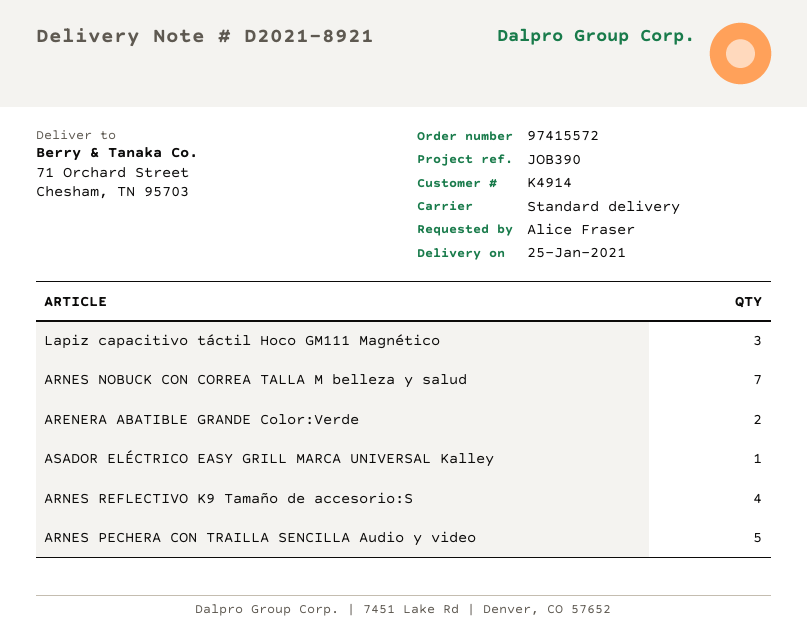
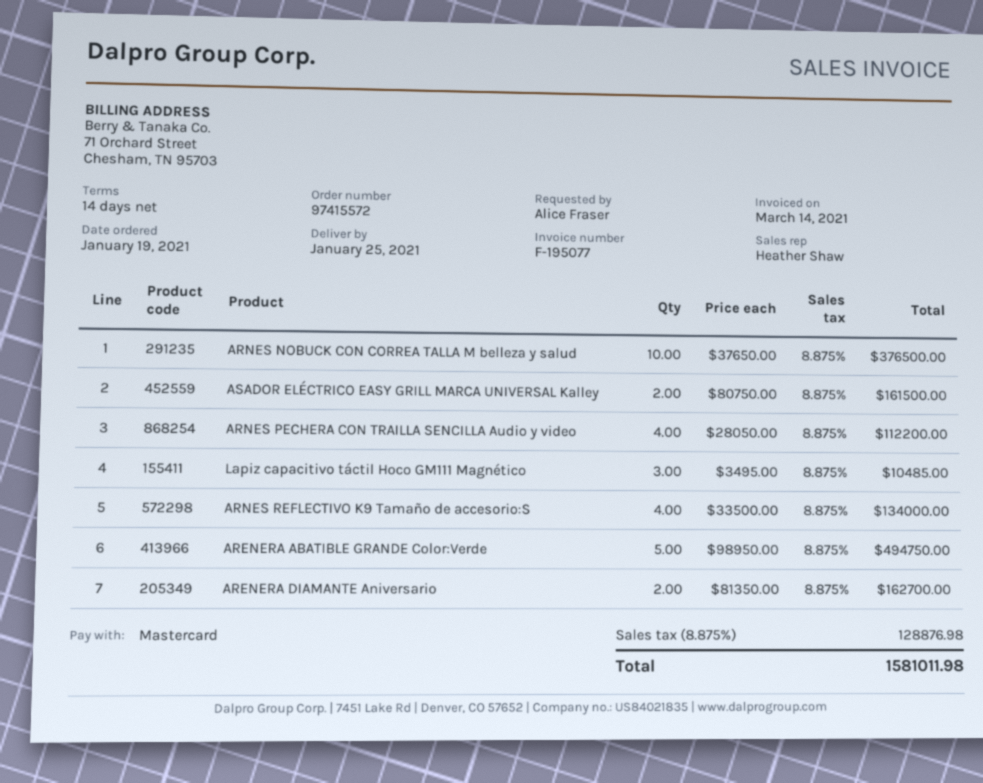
ARNES NOBUCK CON CORREA TALLA M belleza y salud: 7 -> 10
ARENERA ABATIBLE GRANDE Color:Verde: 2 -> 5
ASADOR ELÉCTRICO EASY GRILL MARCA UNIVERSAL Kalley: 1 -> 2
ARNES PECHERA CON TRAILLA SENCILLA Audio y video: 5 -> 4
ARENERA DIAMANTE Aniversario: none -> 2

